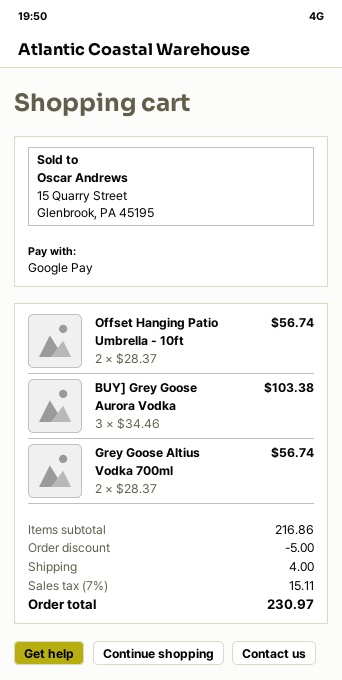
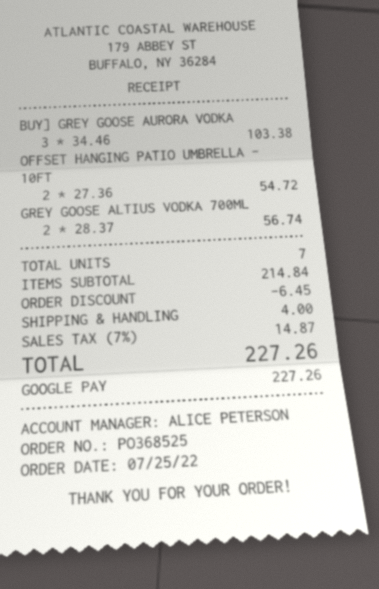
Offset Hanging Patio Umbrella - 10ft: 2 x 28.37 = 56.74 -> 2 x 27.36 = 54.72
subtotal: 216.86 -> 214.84
discount: 5.00 -> 6.45
tax: 7% = 15.11 -> 7% = 14.87
total: 230.97 -> 227.26

